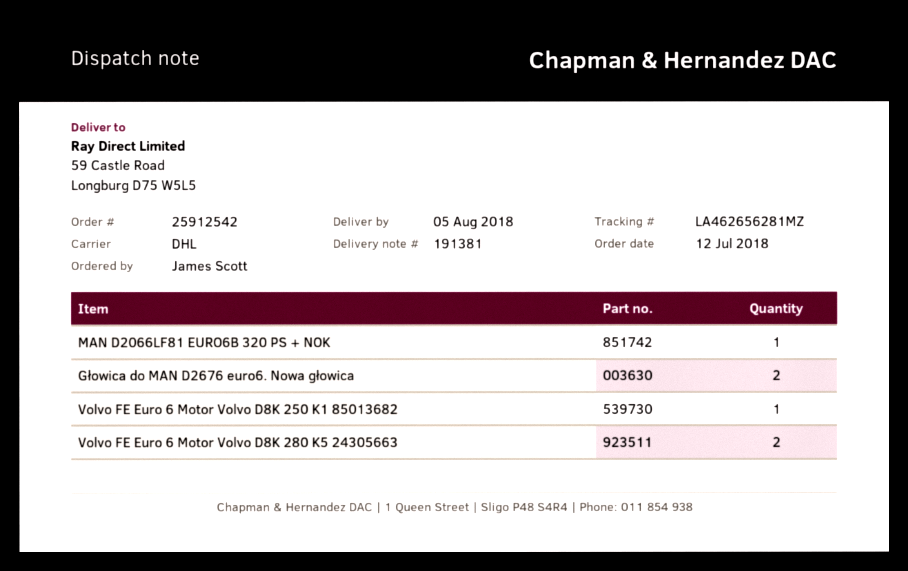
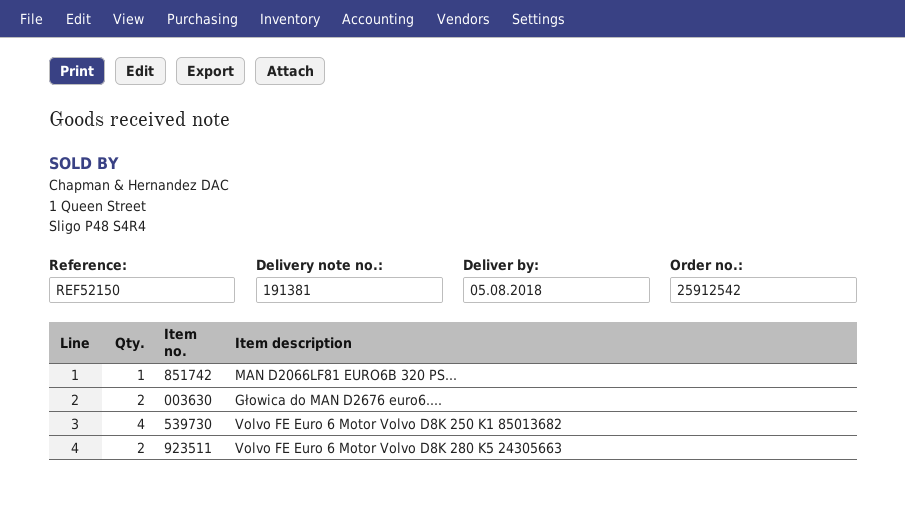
Volvo FE Euro 6 Motor Volvo D8K 250 K1 85013682: 1 -> 4

